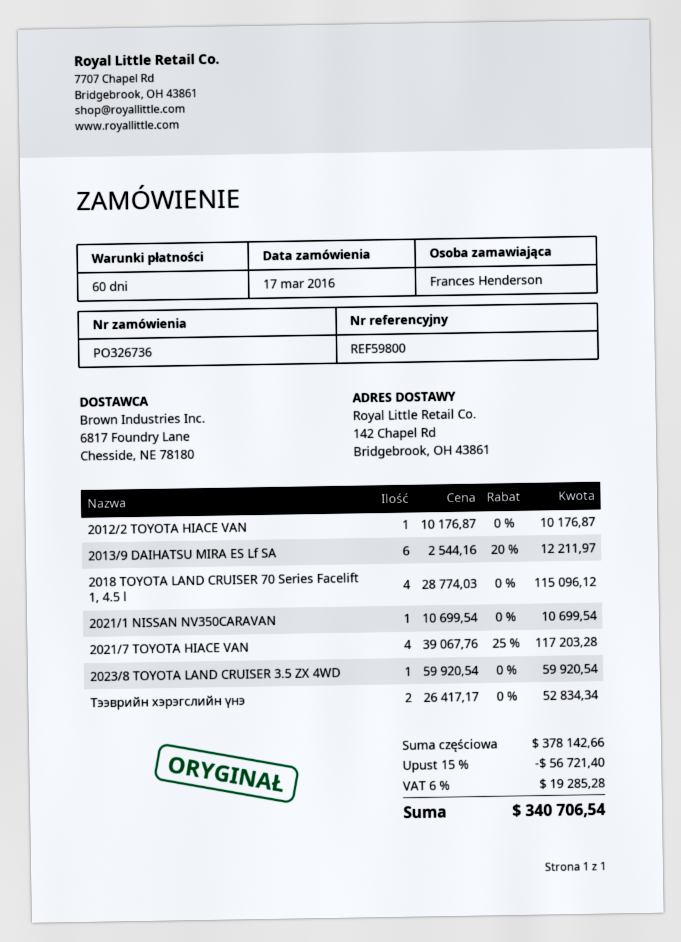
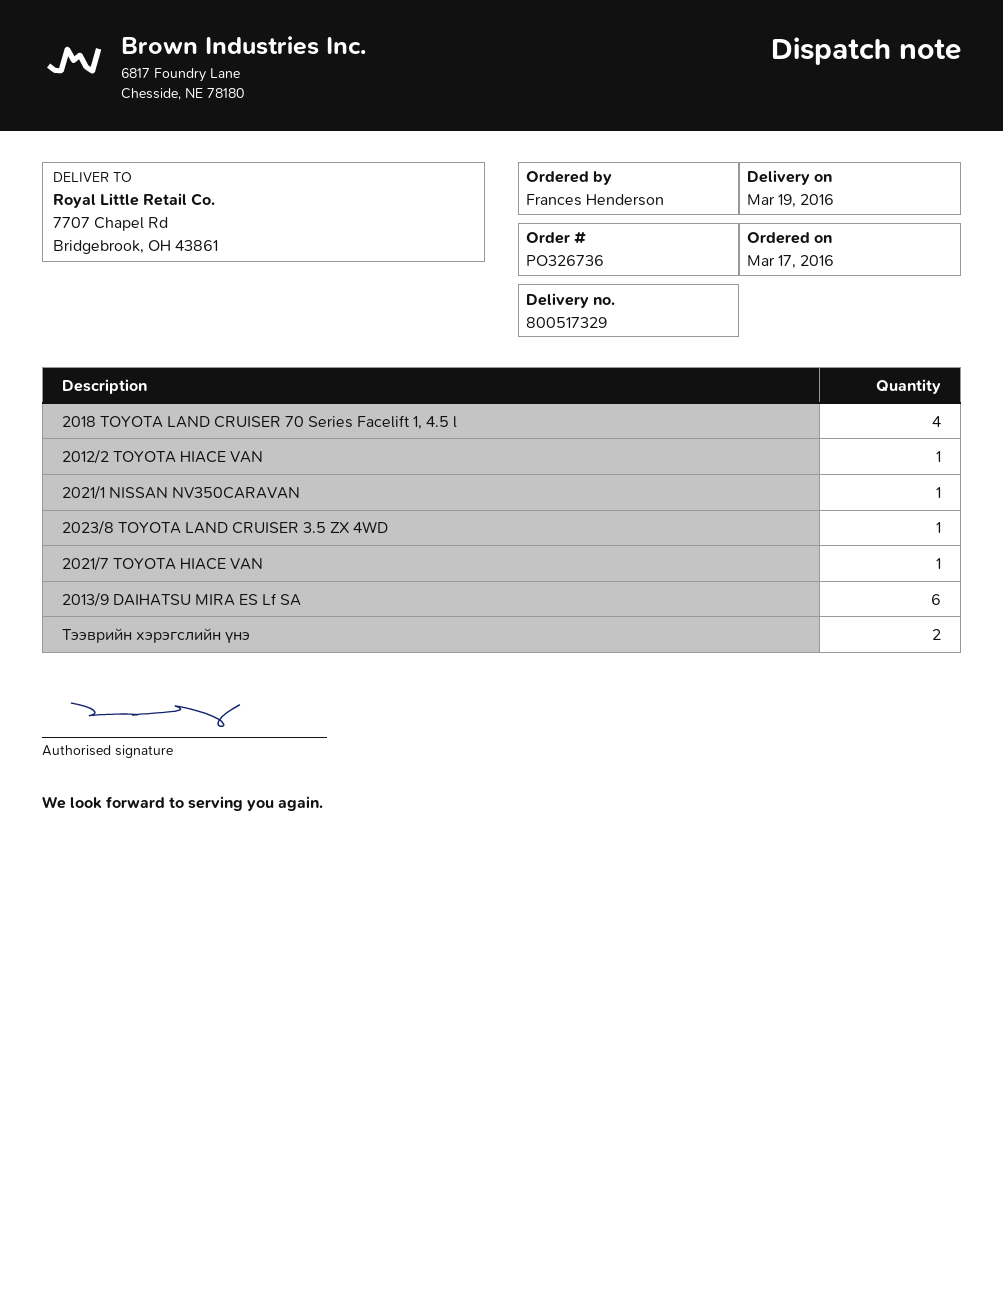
ship to: 142 Chapel Rd, Bridgebrook, OH 43861 -> 7707 Chapel Rd, Bridgebrook, OH 43861
2021/7 TOYOTA HIACE VAN: 4 -> 1

